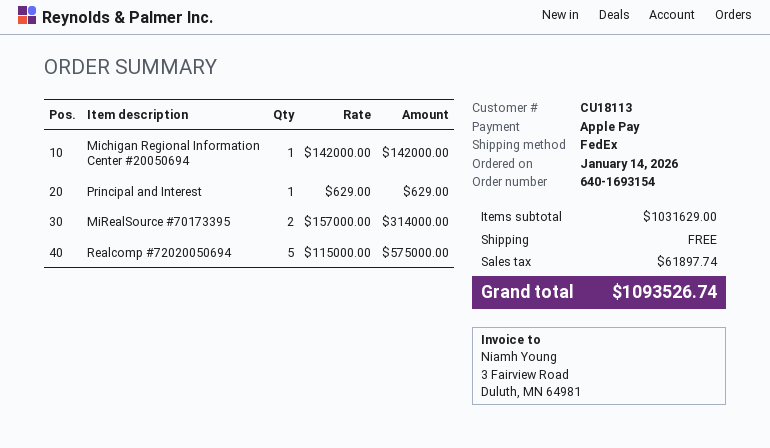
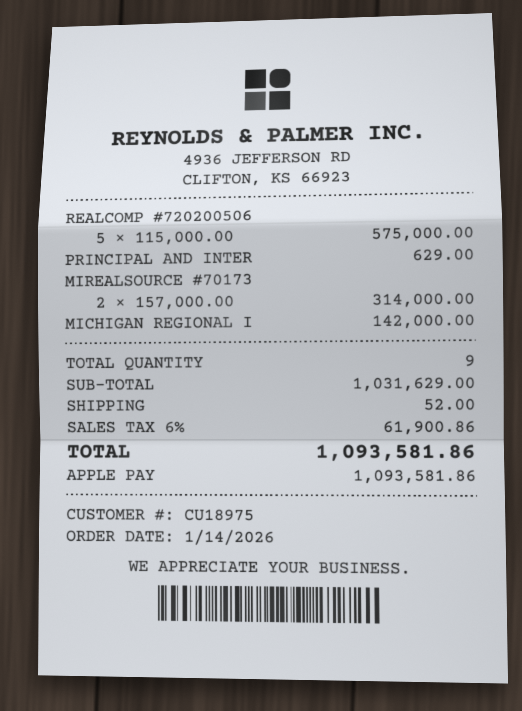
customer number: CU18113 -> CU18975
shipping: 0.00 -> 52.00
tax: 61897.74 -> 61900.86
total: 1093526.74 -> 1093581.86

